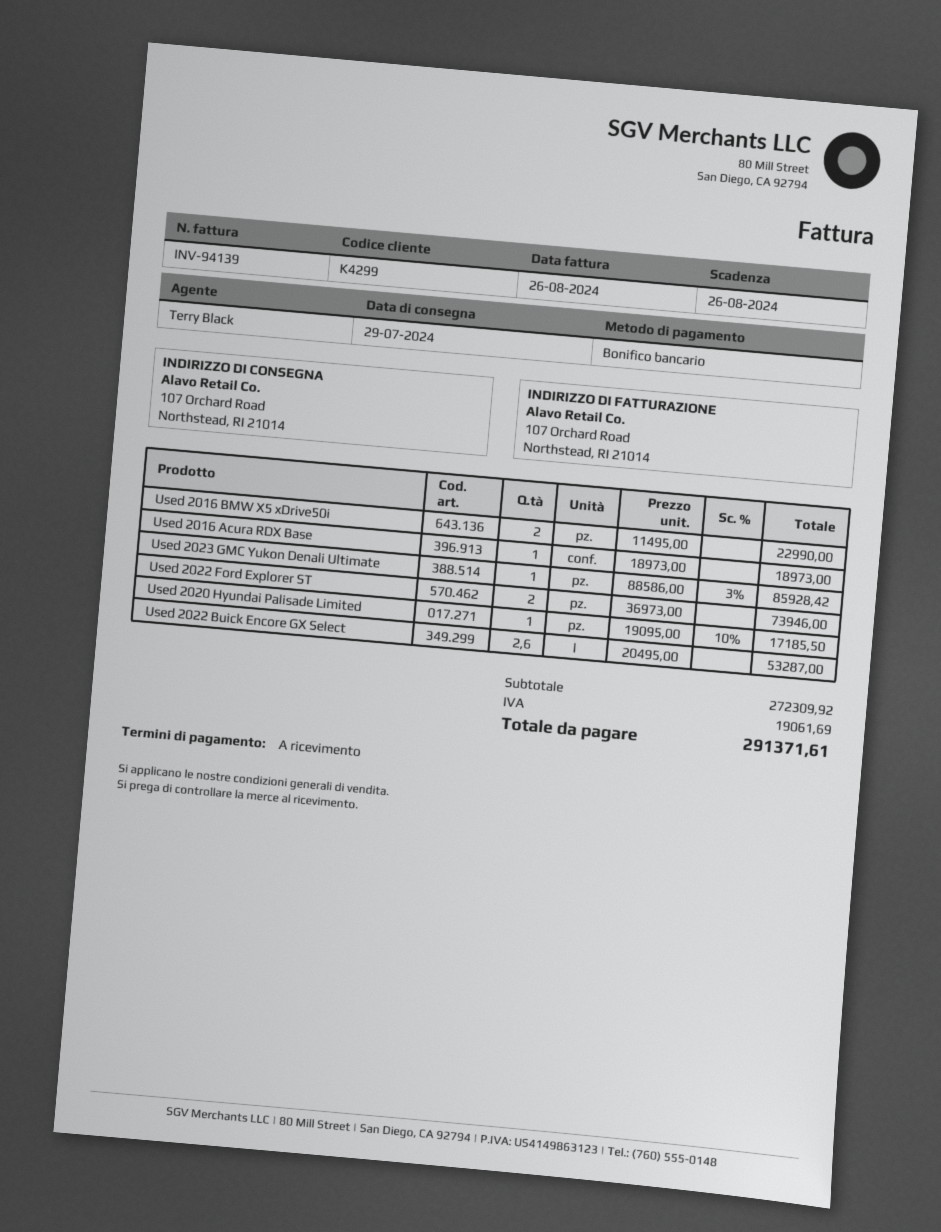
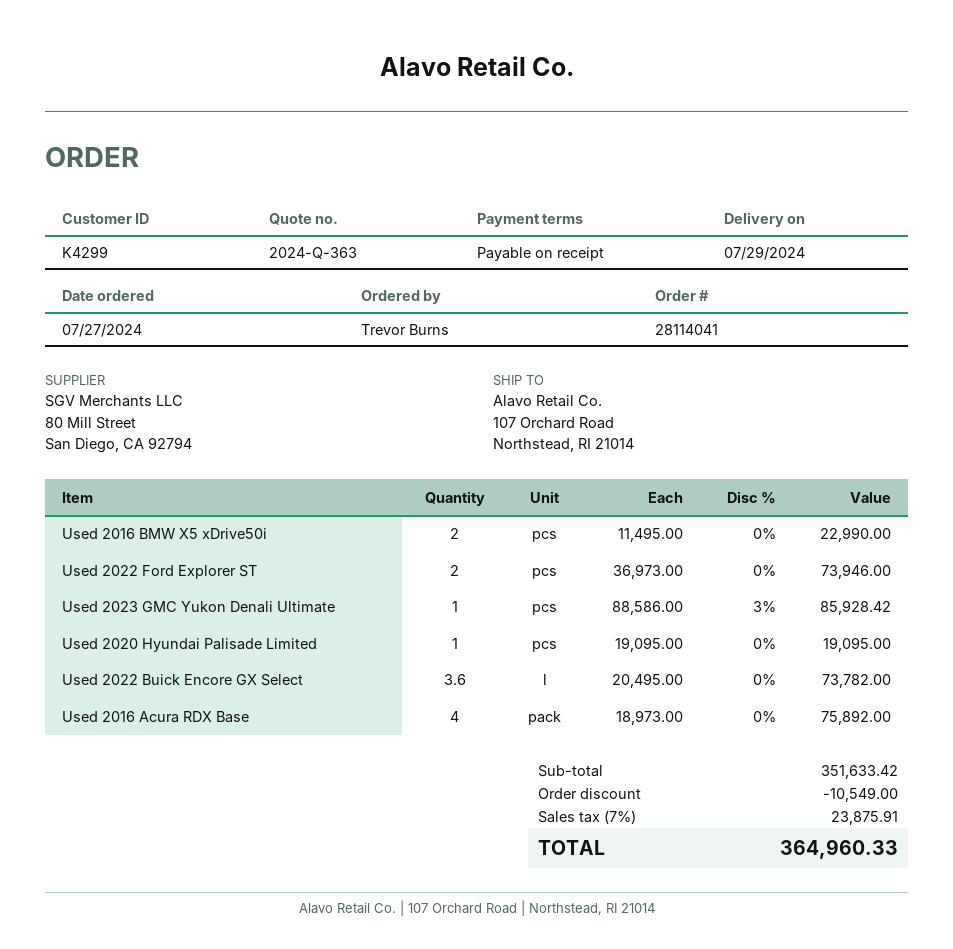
Used 2016 Acura RDX Base: 1 x 18973.00 = 18973.00 -> 4 x 18973.00 = 75892.00
Used 2020 Hyundai Palisade Limited: 1 x 19095.00 - 10% = 17185.50 -> 1 x 19095.00 = 19095.00
Used 2022 Buick Encore GX Select: 2.6 x 20495.00 = 53287.00 -> 3.6 x 20495.00 = 73782.00
subtotal: 272309.92 -> 351633.42
discount: none -> 10549.00
tax: 19061.69 -> 23875.91
total: 291371.61 -> 364960.33

